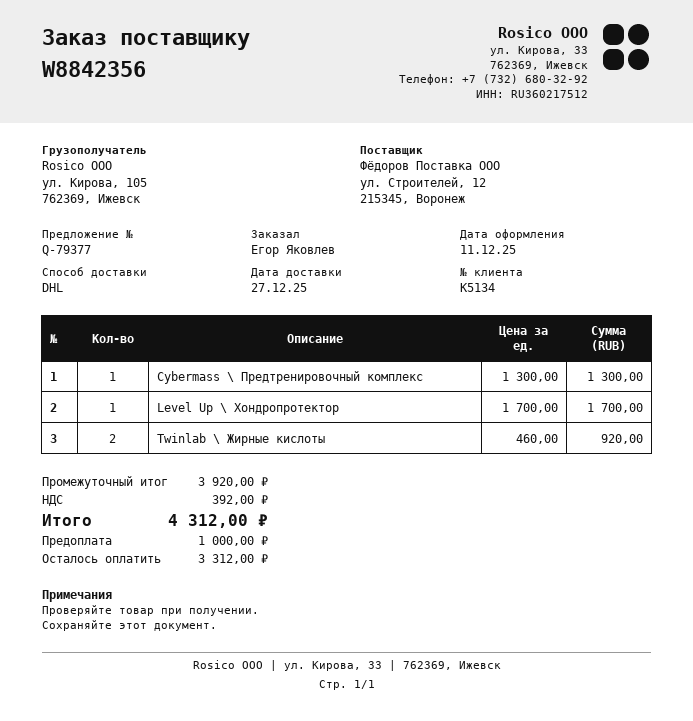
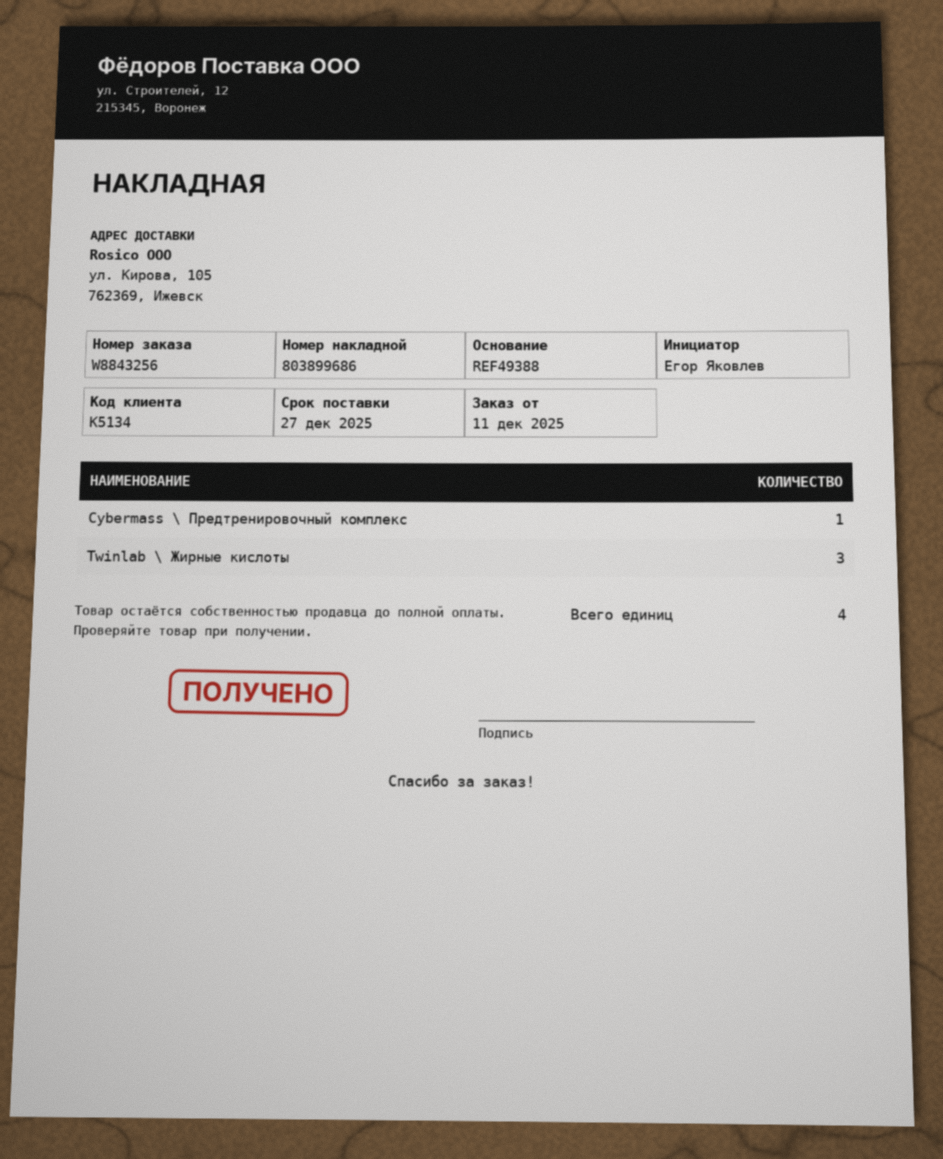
order number: W8842356 -> W8843256
Level Up \ Хондропротектор: 1 -> none
Twinlab \ Жирные кислоты: 2 -> 3

